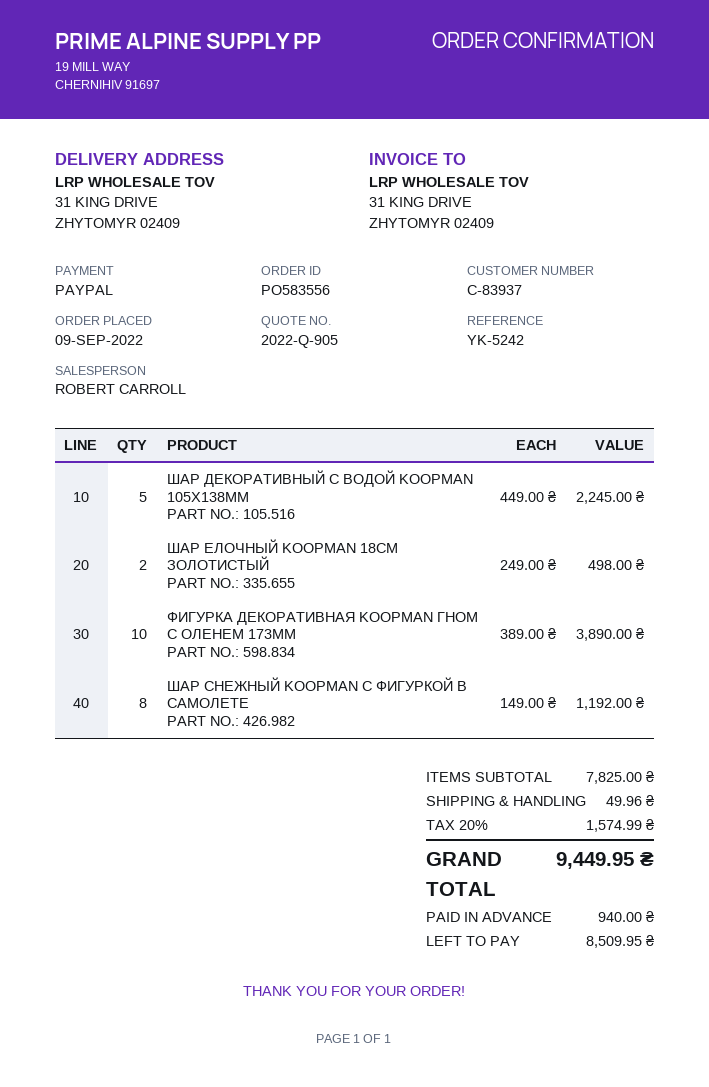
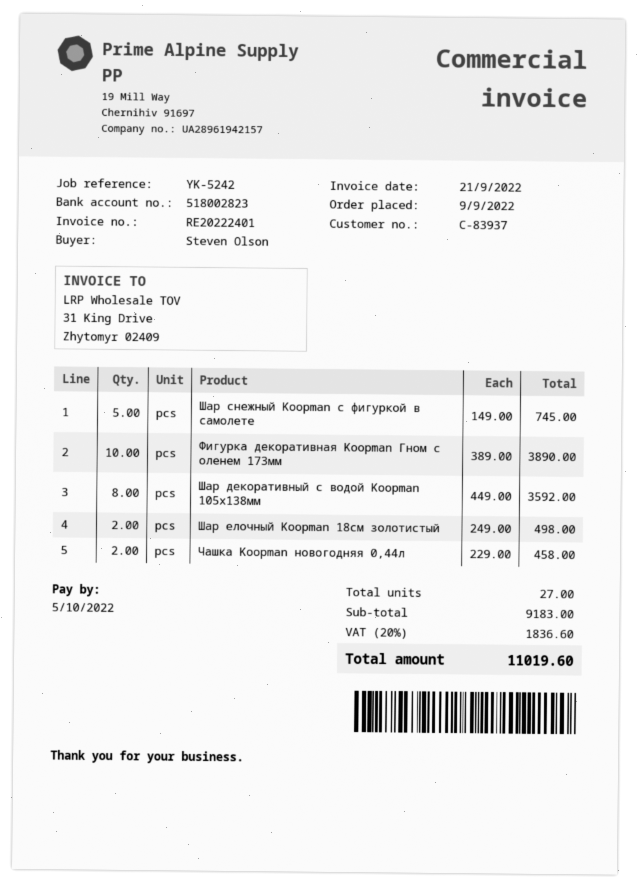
ШАР ДЕКОРАТИВНЫЙ С ВОДОЙ KOOPMAN 105Х138ММ: 5 x 449.00 = 2245.00 -> 8 x 449.00 = 3592.00
ШАР СНЕЖНЫЙ KOOPMAN С ФИГУРКОЙ В САМОЛЕТЕ: 8 x 149.00 = 1192.00 -> 5 x 149.00 = 745.00
Чашка Koopman новогодняя 0,44л: none -> 2 x 229.00 = 458.00
subtotal: 7825.00 -> 9183.00
shipping: 49.96 -> none
tax: 20% = 1574.99 -> 20% = 1836.60
total: 9449.95 -> 11019.60

